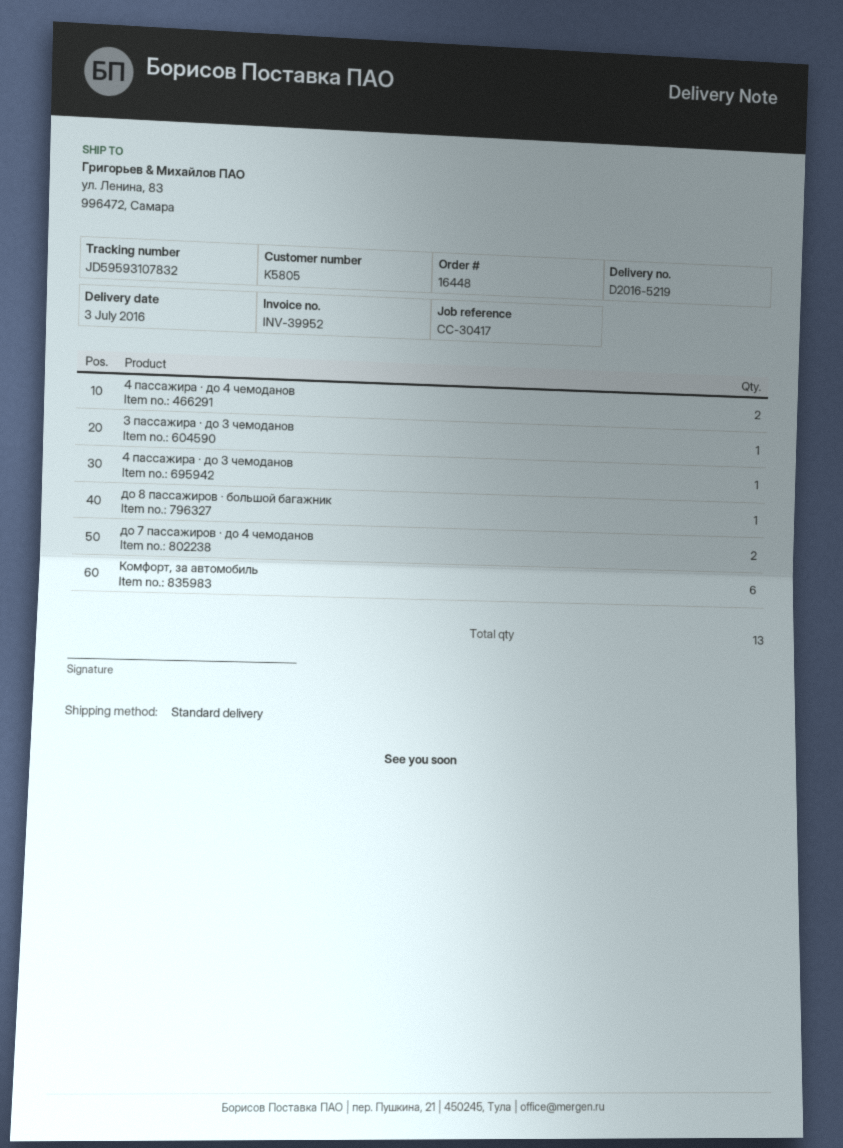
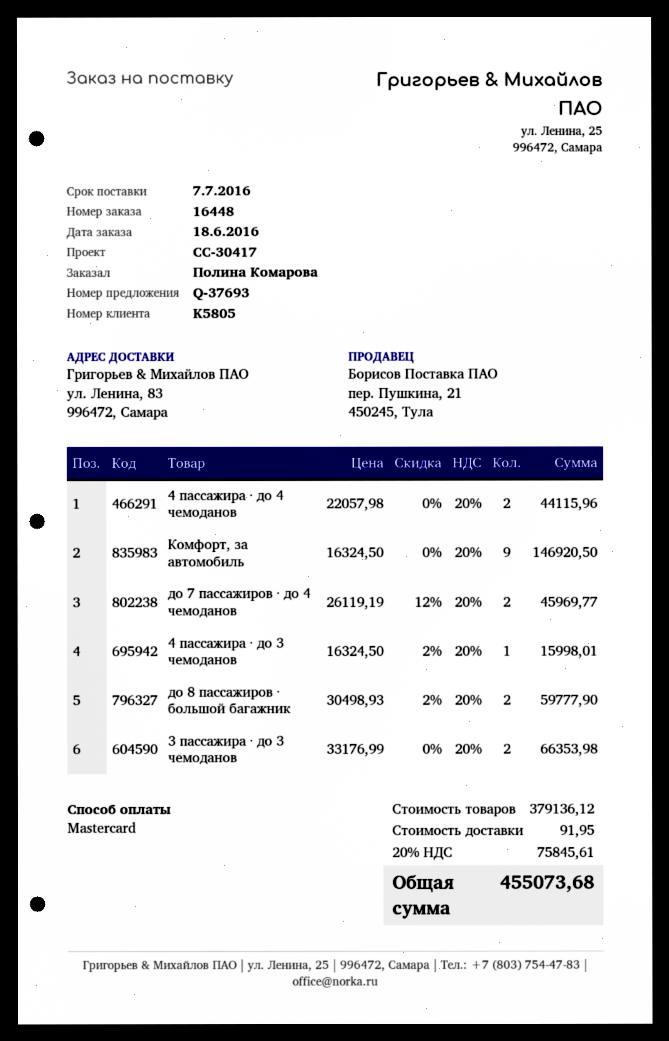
delivery date: 2016-07-03 -> 2016-07-07
3 пассажира · до 3 чемоданов: 1 -> 2
до 8 пассажиров · большой багажник: 1 -> 2
Комфорт, за автомобиль: 6 -> 9

